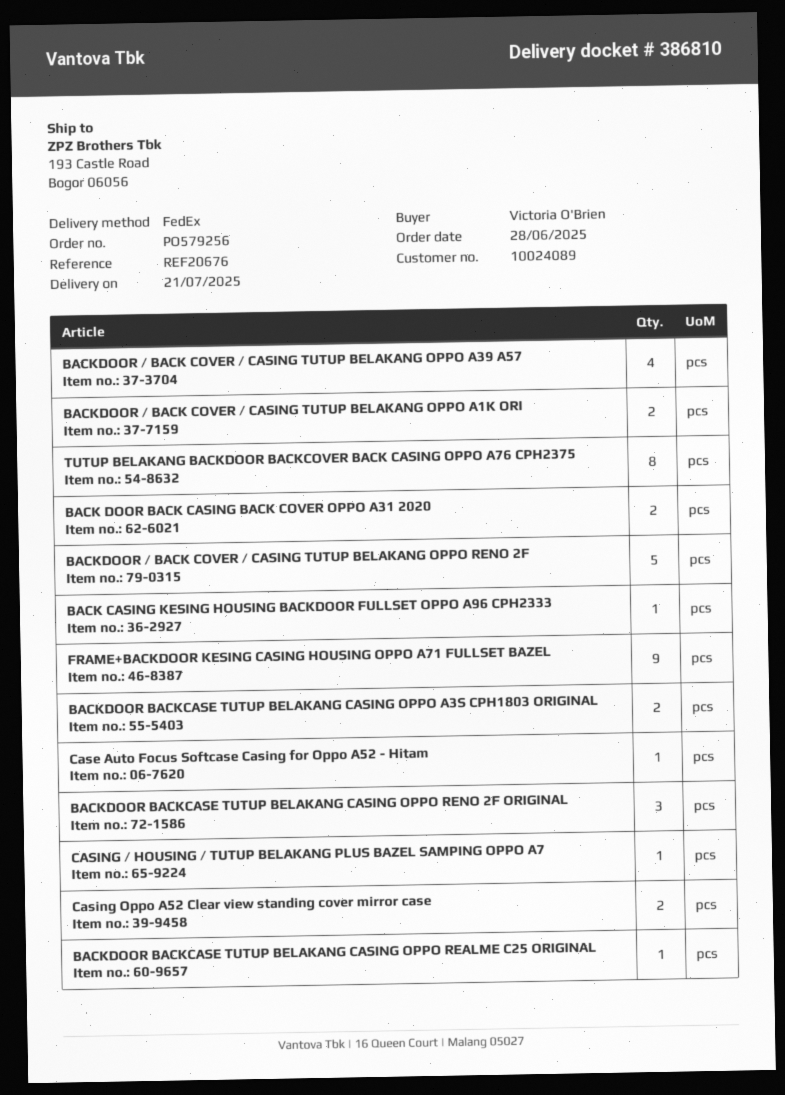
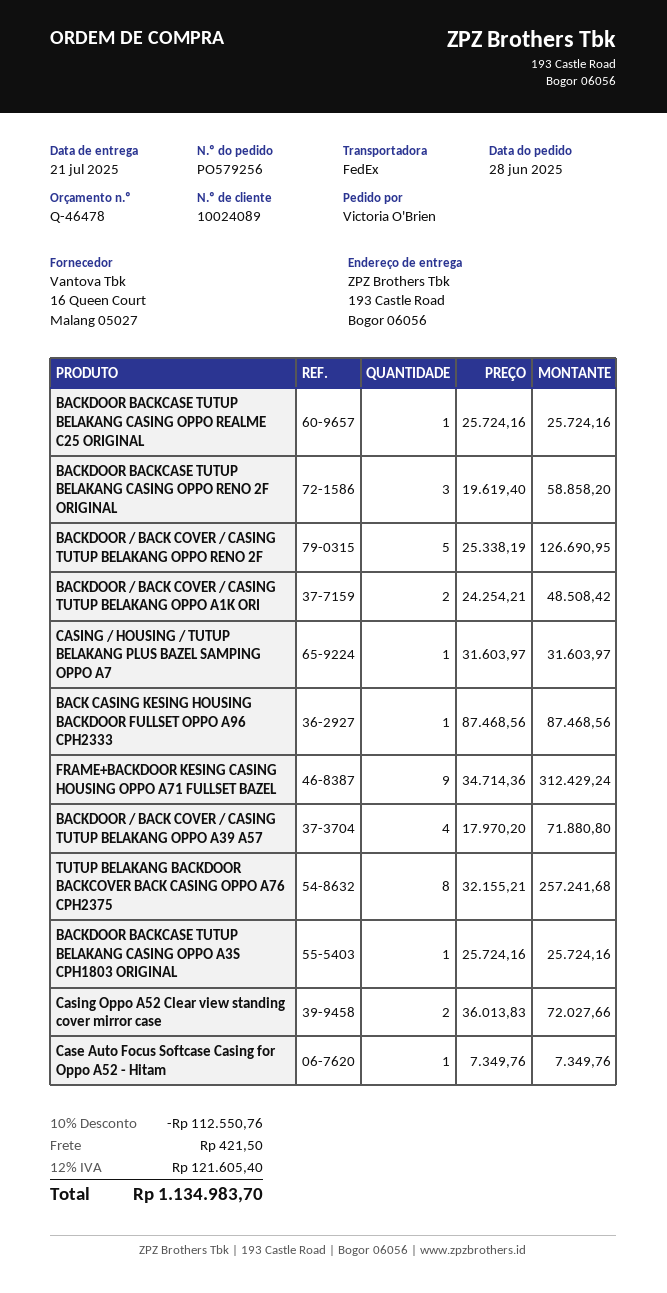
BACK DOOR BACK CASING BACK COVER OPPO A31 2020: 2 -> none
BACKDOOR BACKCASE TUTUP BELAKANG CASING OPPO A3S CPH1803 ORIGINAL: 2 -> 1

